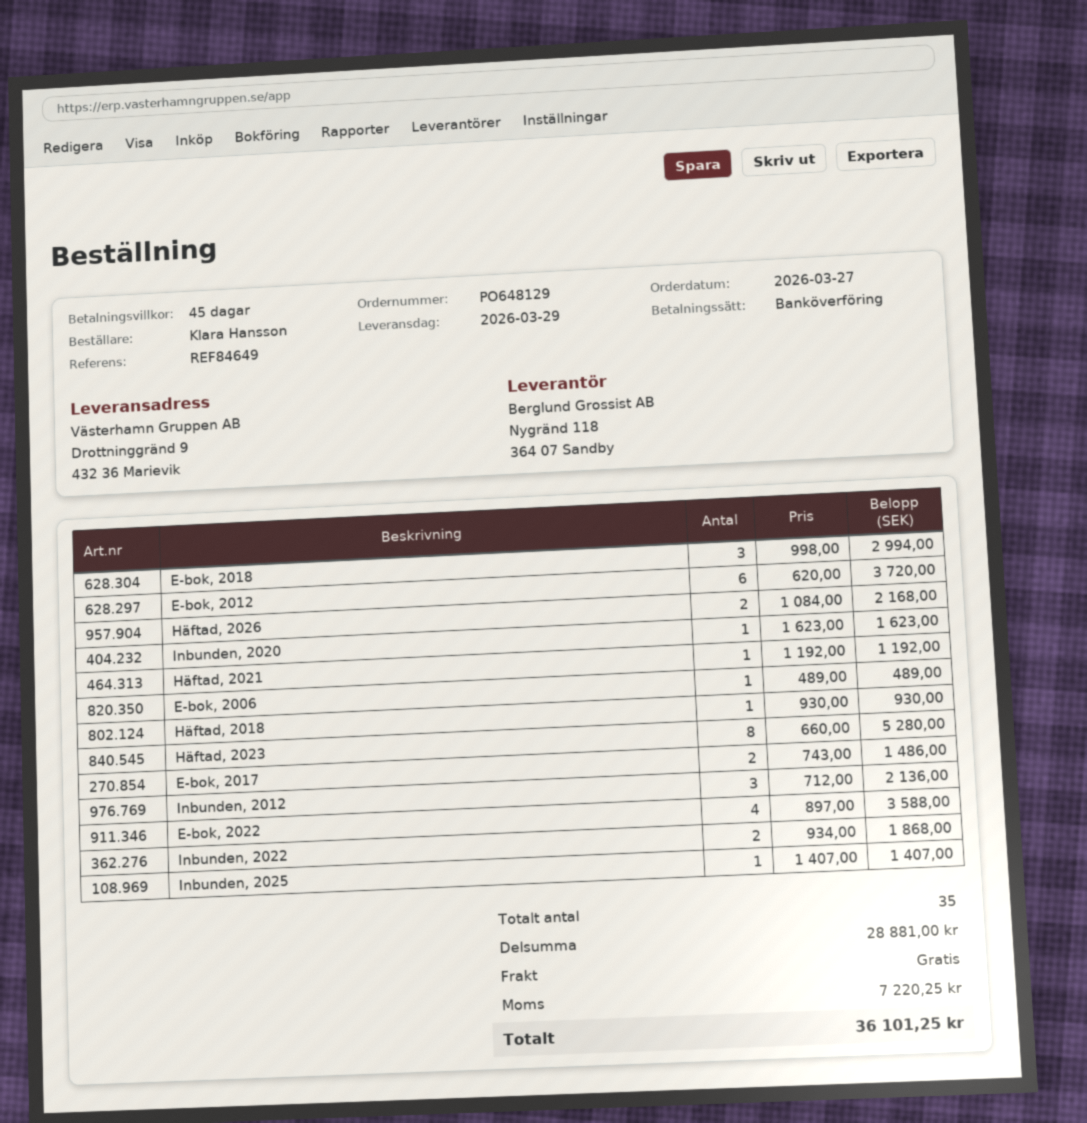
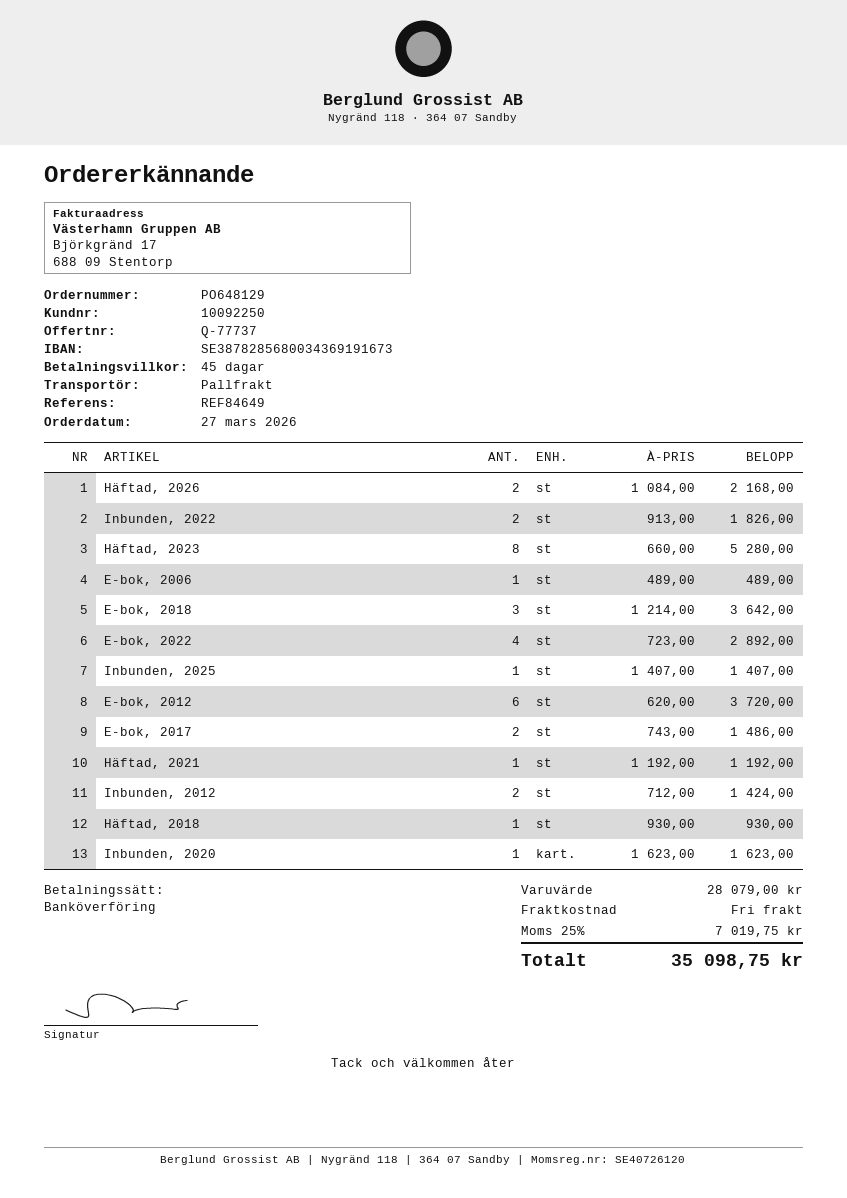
E-bok, 2018: 3 x 998.00 = 2994.00 -> 3 x 1214.00 = 3642.00
Inbunden, 2012: 3 x 712.00 = 2136.00 -> 2 x 712.00 = 1424.00
E-bok, 2022: 4 x 897.00 = 3588.00 -> 4 x 723.00 = 2892.00
Inbunden, 2022: 2 x 934.00 = 1868.00 -> 2 x 913.00 = 1826.00
subtotal: 28881.00 -> 28079.00
tax: 7220.25 -> 7019.75
total: 36101.25 -> 35098.75

